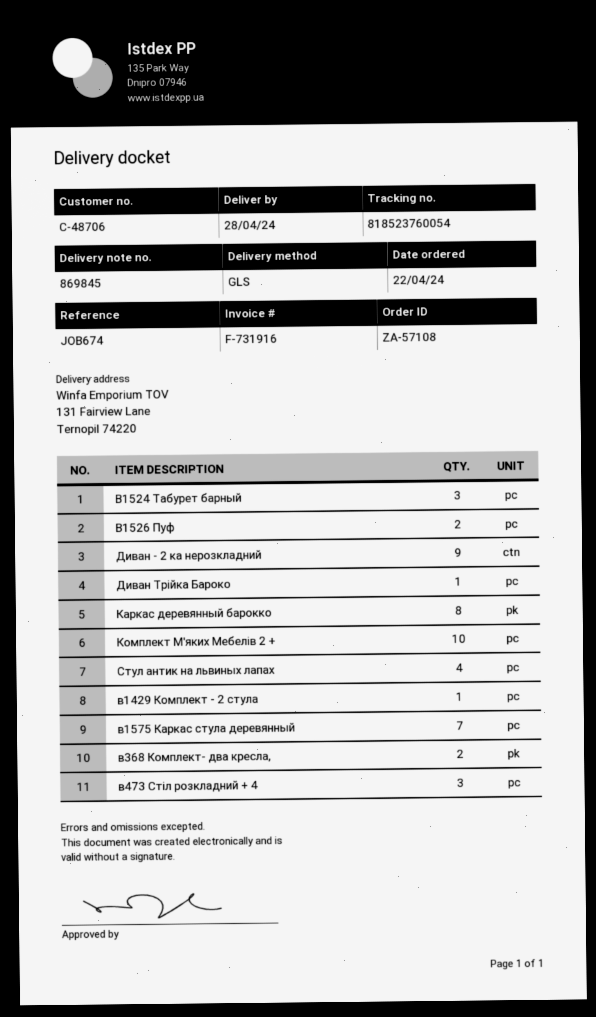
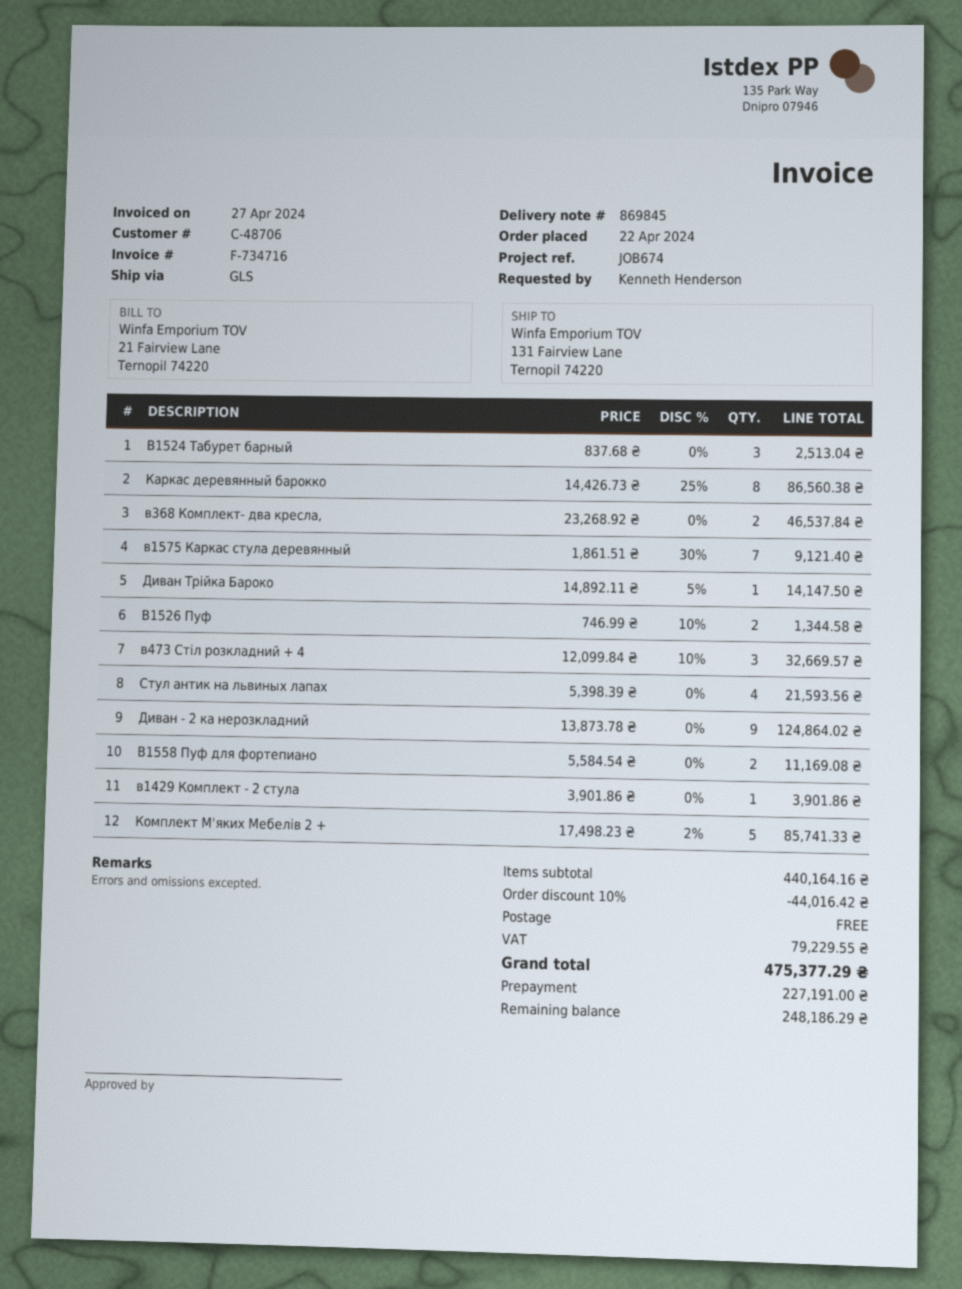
invoice number: F-731916 -> F-734716
Комплект М'яких Мебелів 2 +: 10 -> 5
В1558 Пуф для фортепиано: none -> 2

